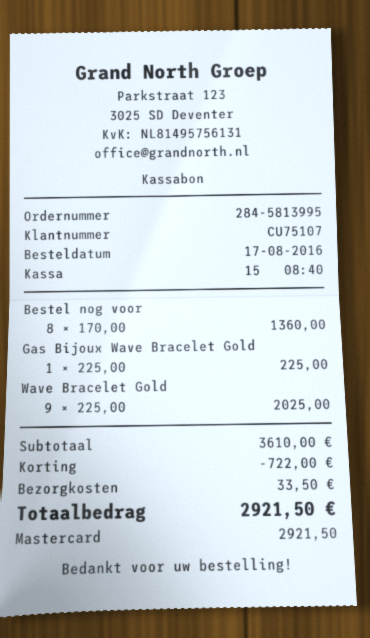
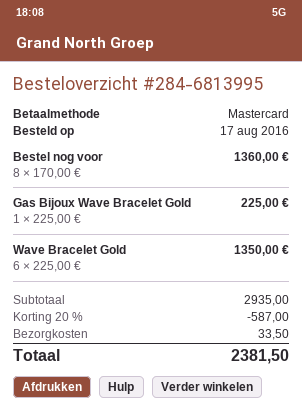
order number: 284-5813995 -> 284-6813995
Wave Bracelet Gold: 9 x 225.00 = 2025.00 -> 6 x 225.00 = 1350.00
subtotal: 3610.00 -> 2935.00
discount: 722.00 -> 587.00
total: 2921.50 -> 2381.50

